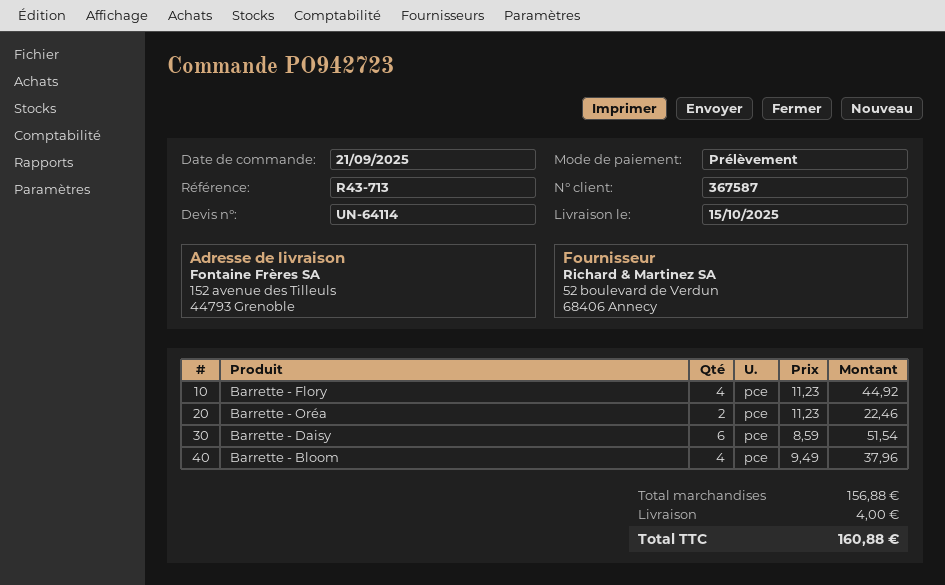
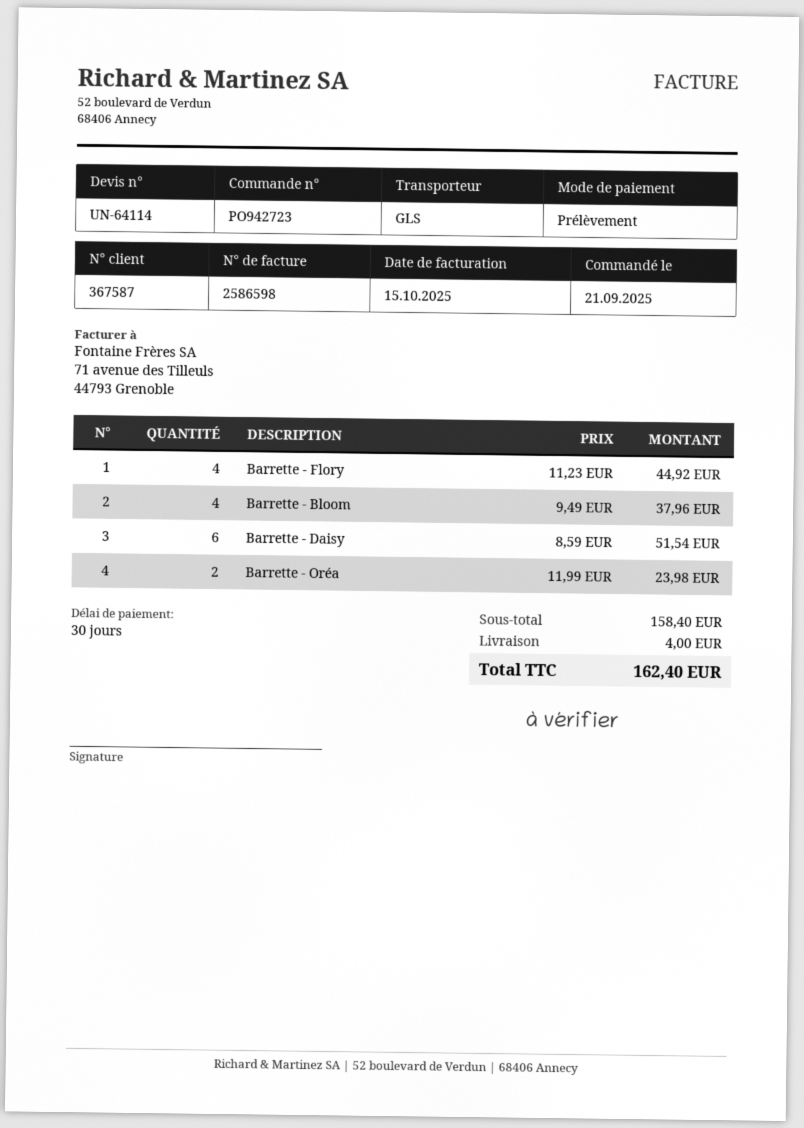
Barrette - Oréa: 2 x 11.23 = 22.46 -> 2 x 11.99 = 23.98
subtotal: 156.88 -> 158.40
total: 160.88 -> 162.40

